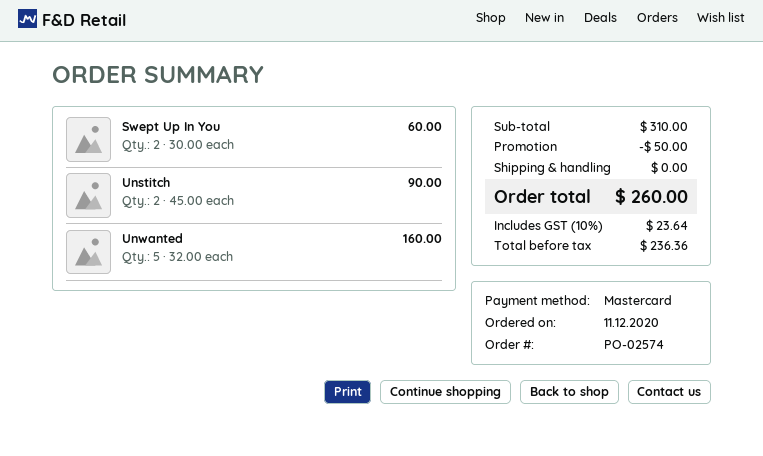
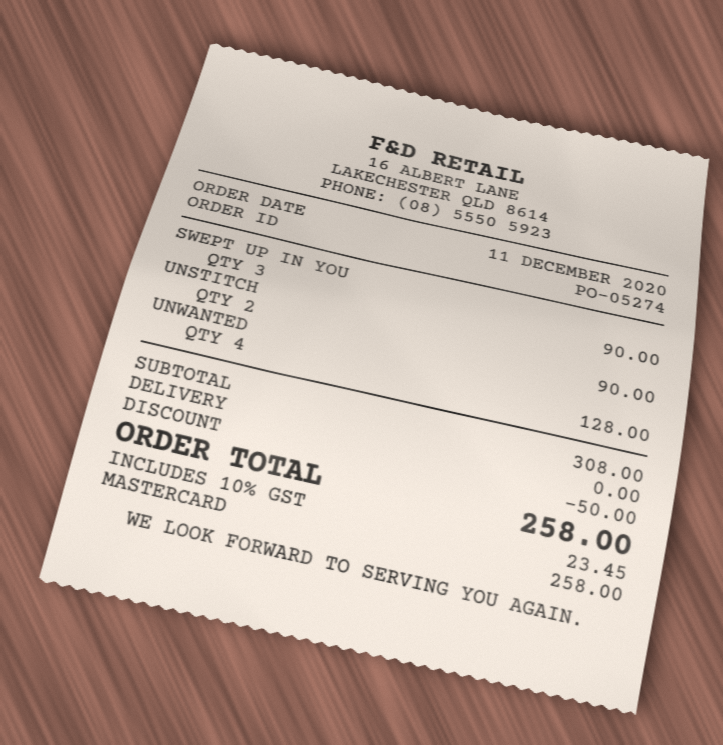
order number: PO-02574 -> PO-05274
Swept Up In You: 2 for 60.00 -> 3 for 90.00
Unwanted: 5 for 160.00 -> 4 for 128.00
subtotal: 310.00 -> 308.00
tax: 10% = 23.64 -> 10% = 23.45
total: 260.00 -> 258.00

